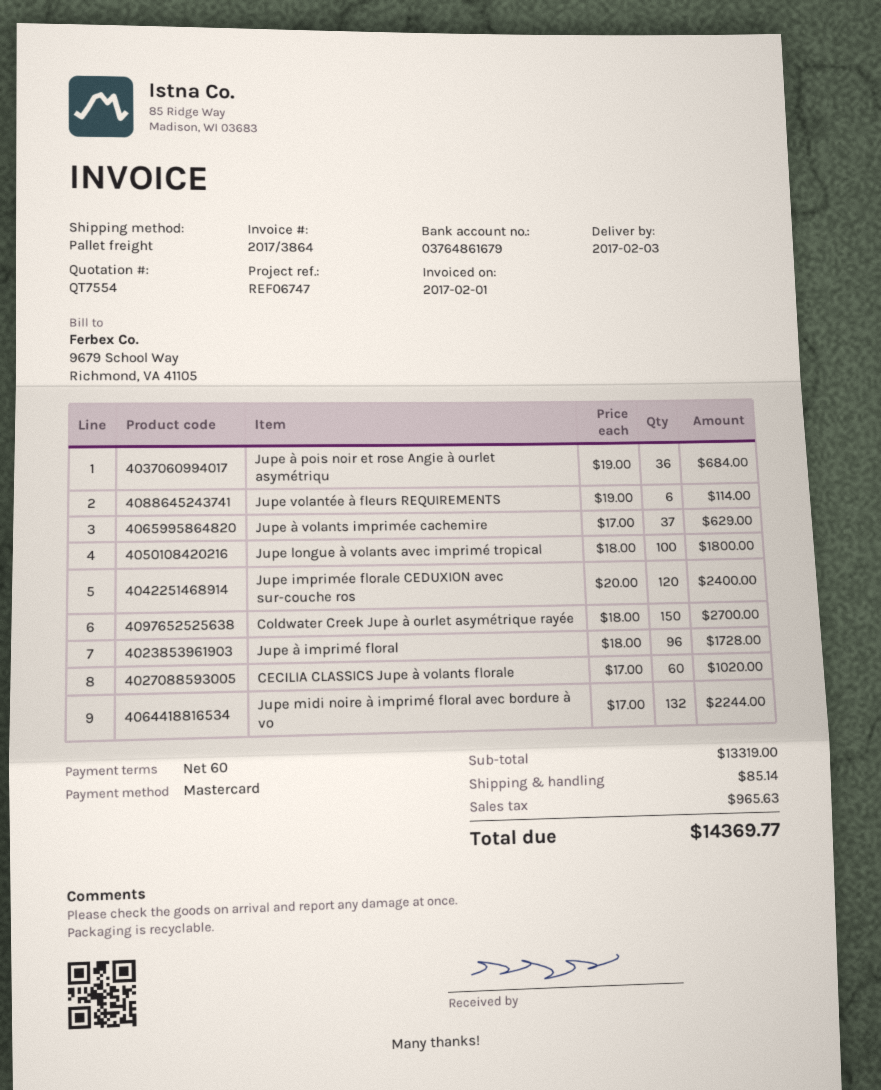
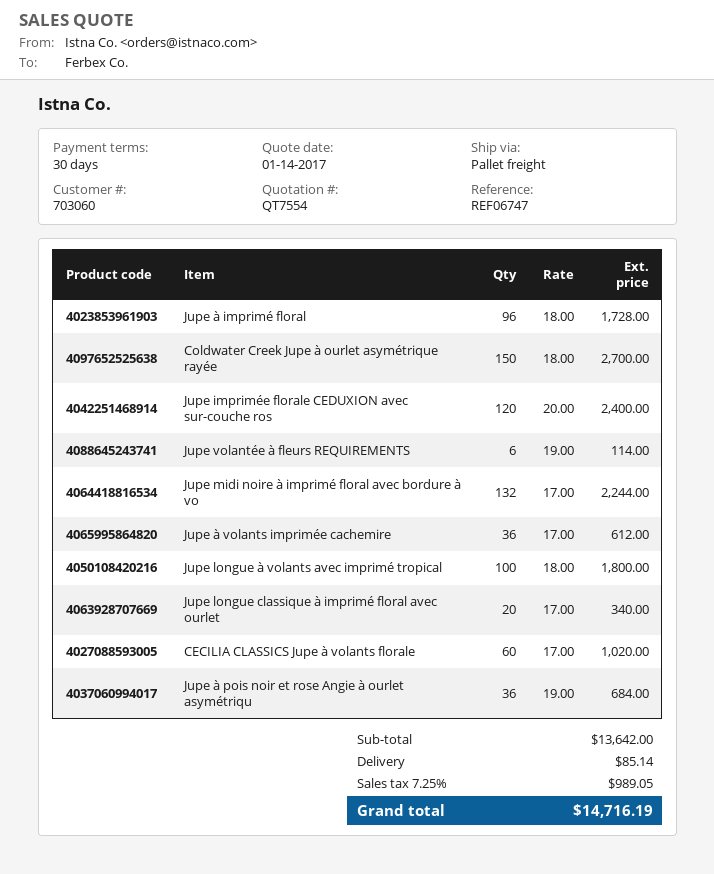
payment terms: 60 days -> 30 days
Jupe à volants imprimée cachemire: 37 x 17.00 = 629.00 -> 36 x 17.00 = 612.00
Jupe longue classique à imprimé floral avec ourlet: none -> 20 x 17.00 = 340.00
subtotal: 13319.00 -> 13642.00
tax: 965.63 -> 989.05
total: 14369.77 -> 14716.19

